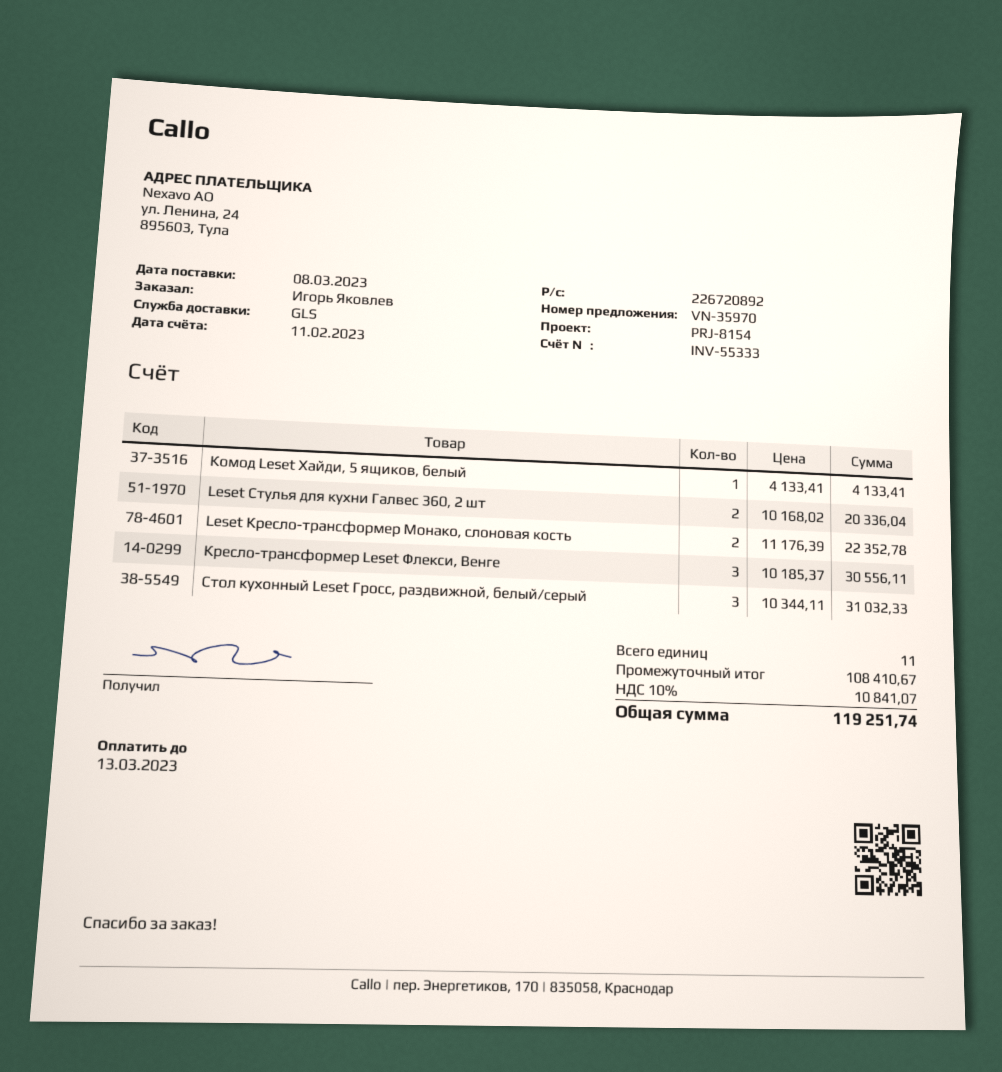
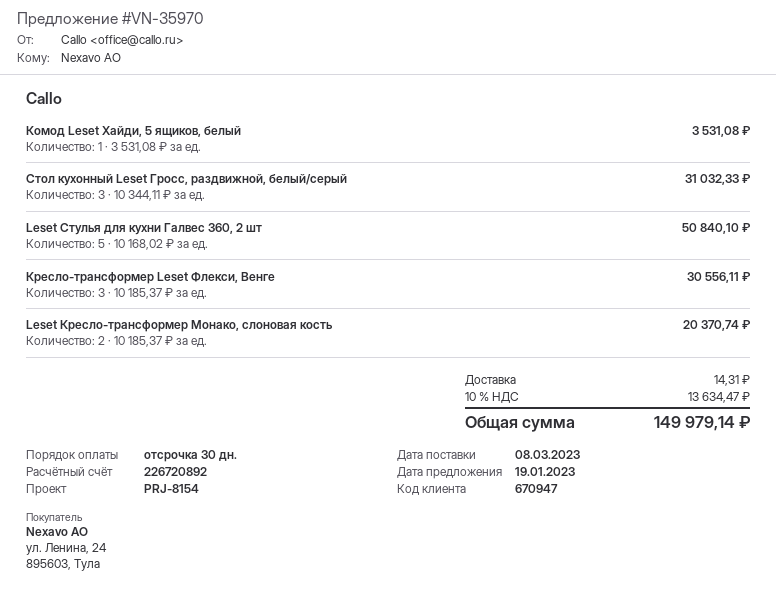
Комод Leset Хайди, 5 ящиков, белый: 1 x 4133.41 = 4133.41 -> 1 x 3531.08 = 3531.08
Leset Стулья для кухни Галвес 360, 2 шт: 2 x 10168.02 = 20336.04 -> 5 x 10168.02 = 50840.10
Leset Кресло-трансформер Монако, слоновая кость: 2 x 11176.39 = 22352.78 -> 2 x 10185.37 = 20370.74
shipping: none -> 14.31
tax: 10% = 10841.07 -> 10% = 13634.47
total: 119251.74 -> 149979.14

